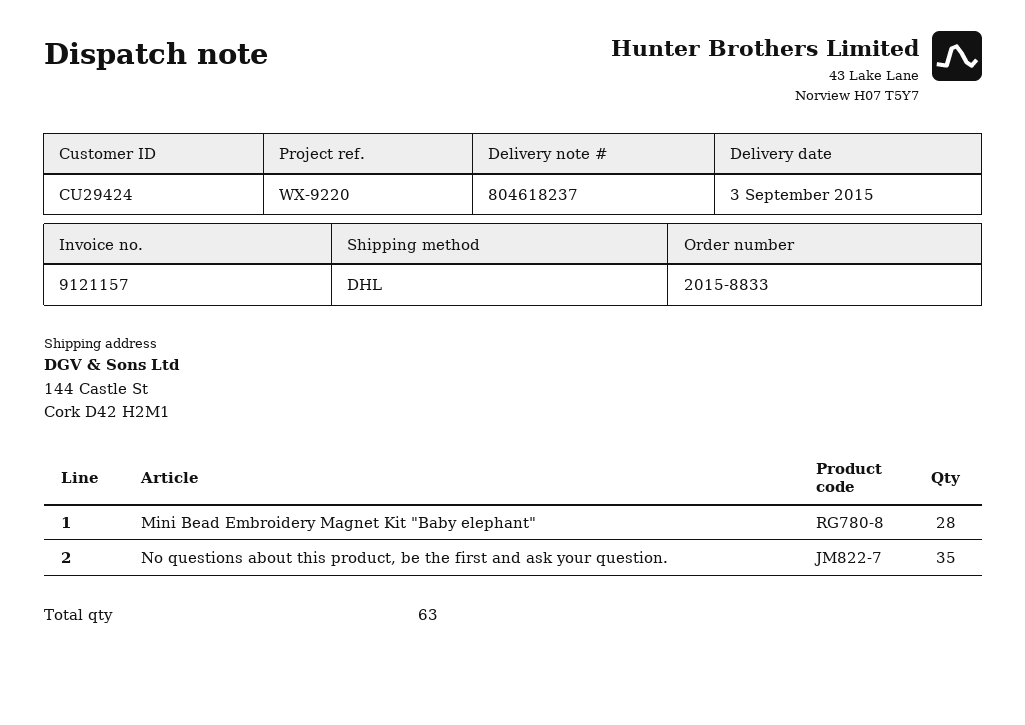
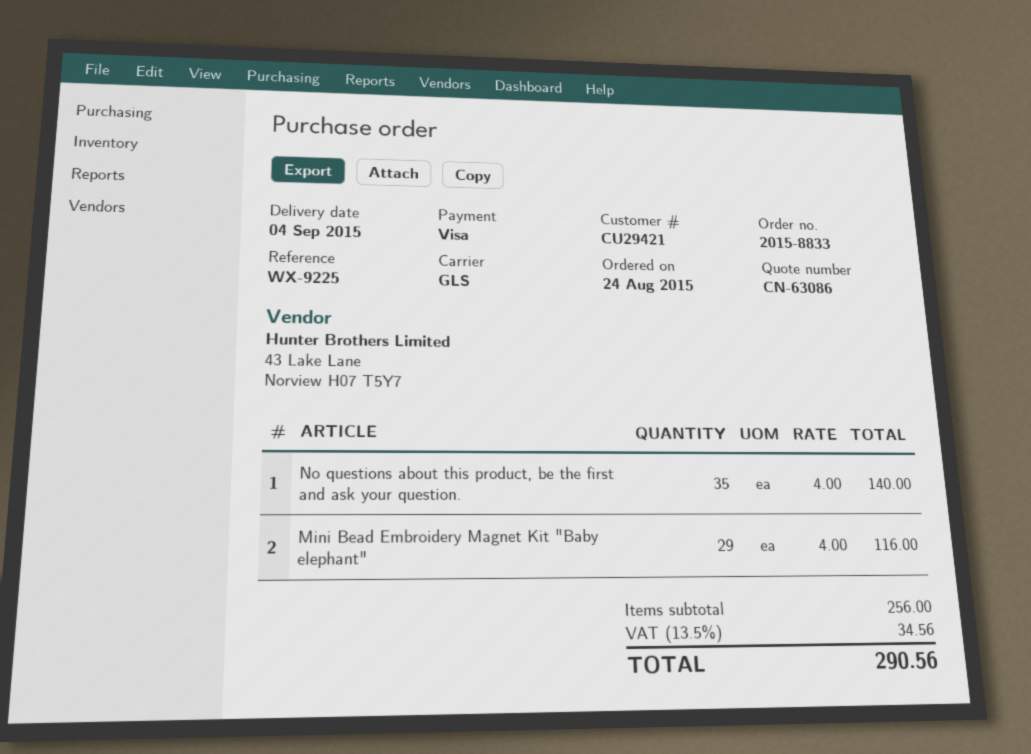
delivery date: 2015-09-03 -> 2015-09-04
customer number: CU29424 -> CU29421
reference: WX-9220 -> WX-9225
shipping method: DHL -> GLS
Mini Bead Embroidery Magnet Kit "Baby elephant": 28 -> 29

